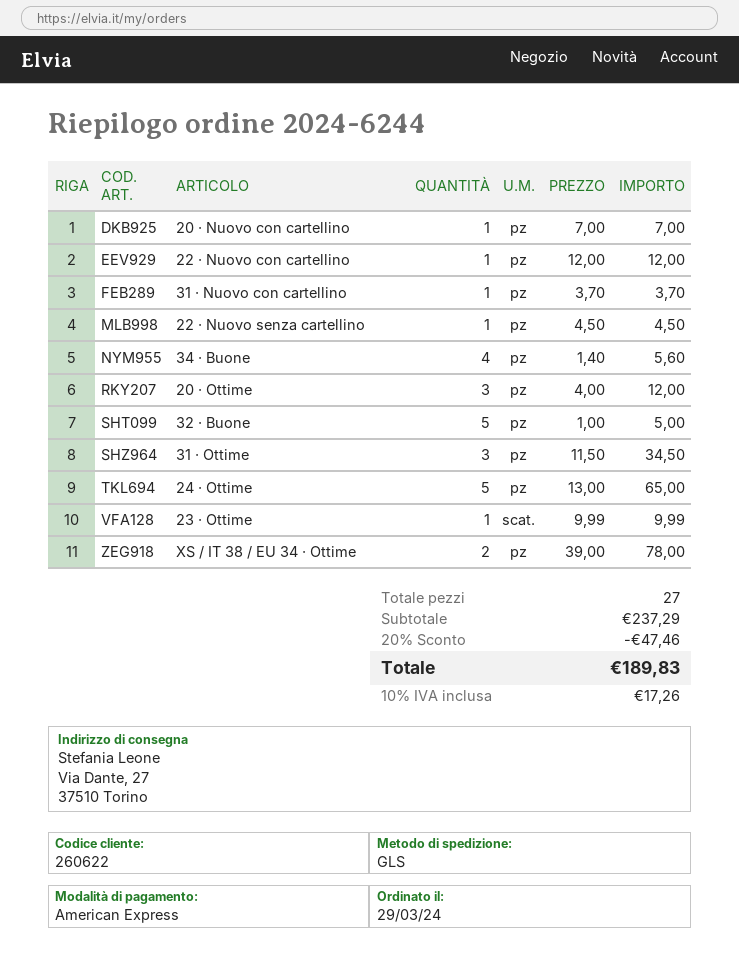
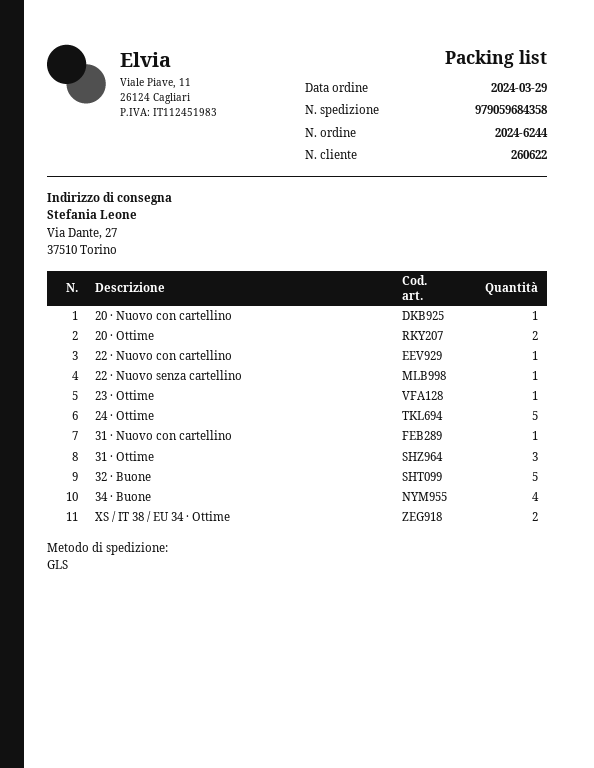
20 · Ottime: 3 -> 2

